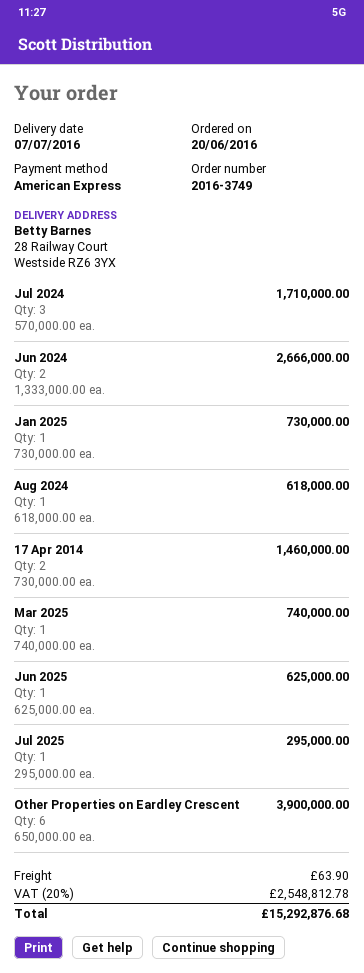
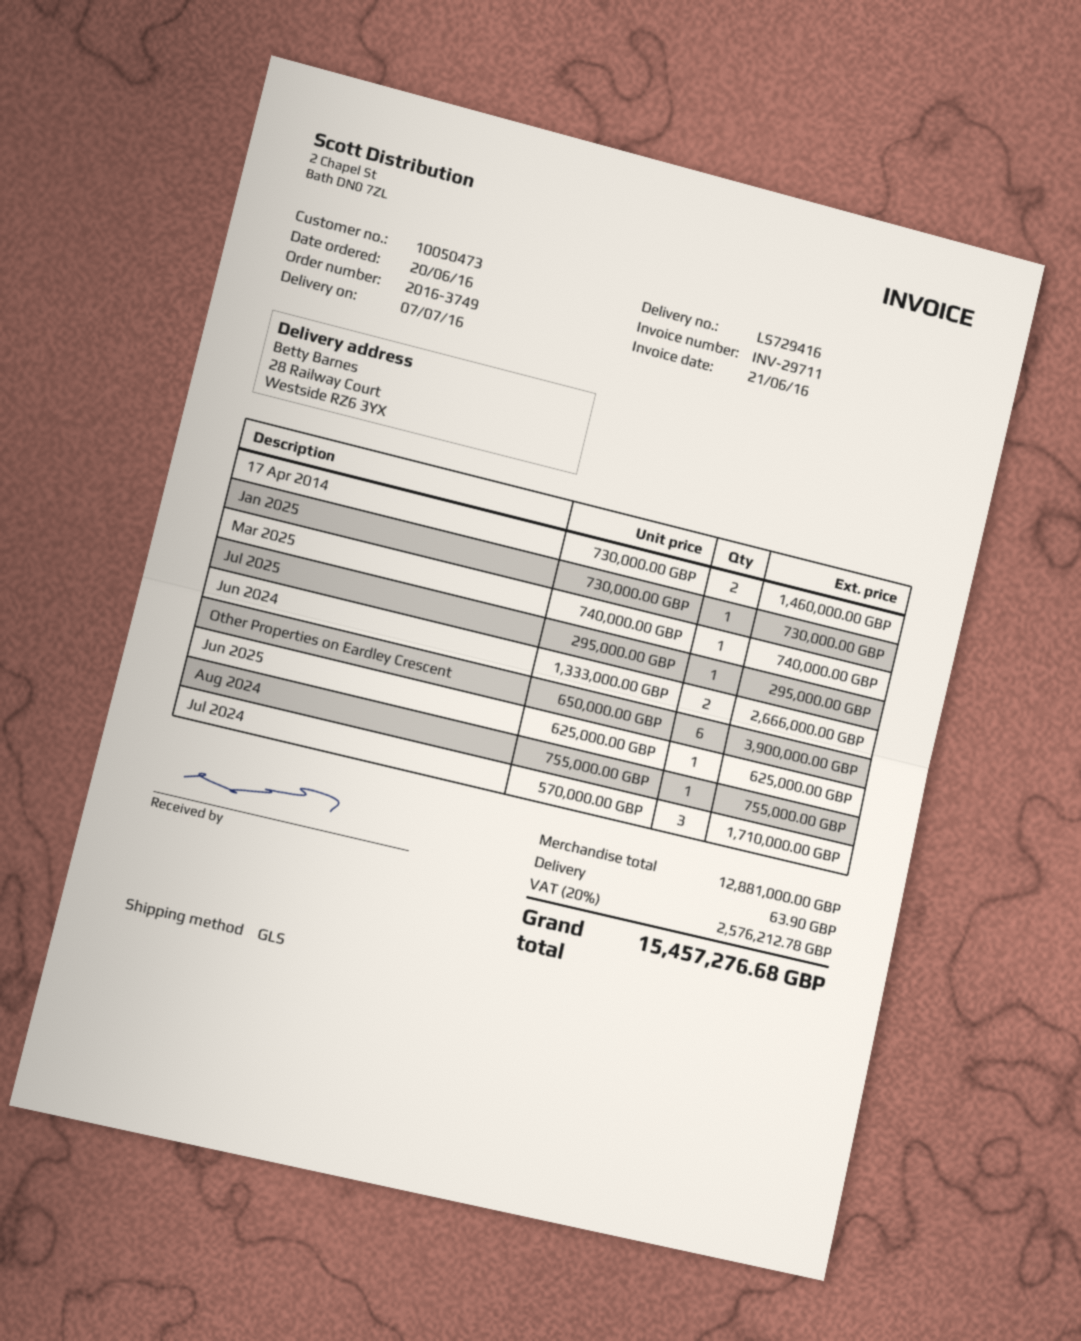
Aug 2024: 1 x 618000.00 = 618000.00 -> 1 x 755000.00 = 755000.00
tax: 20% = 2548812.78 -> 20% = 2576212.78
total: 15292876.68 -> 15457276.68

